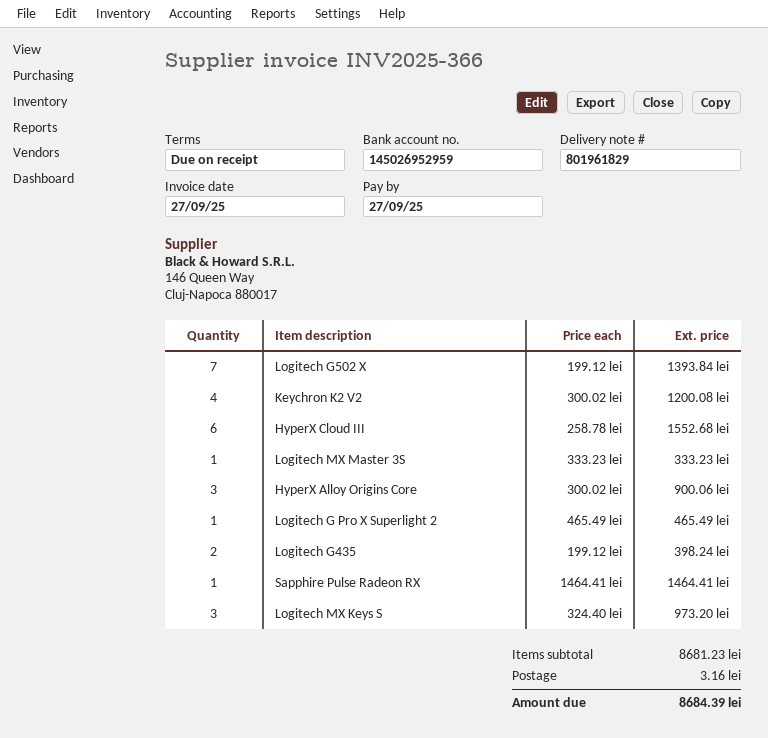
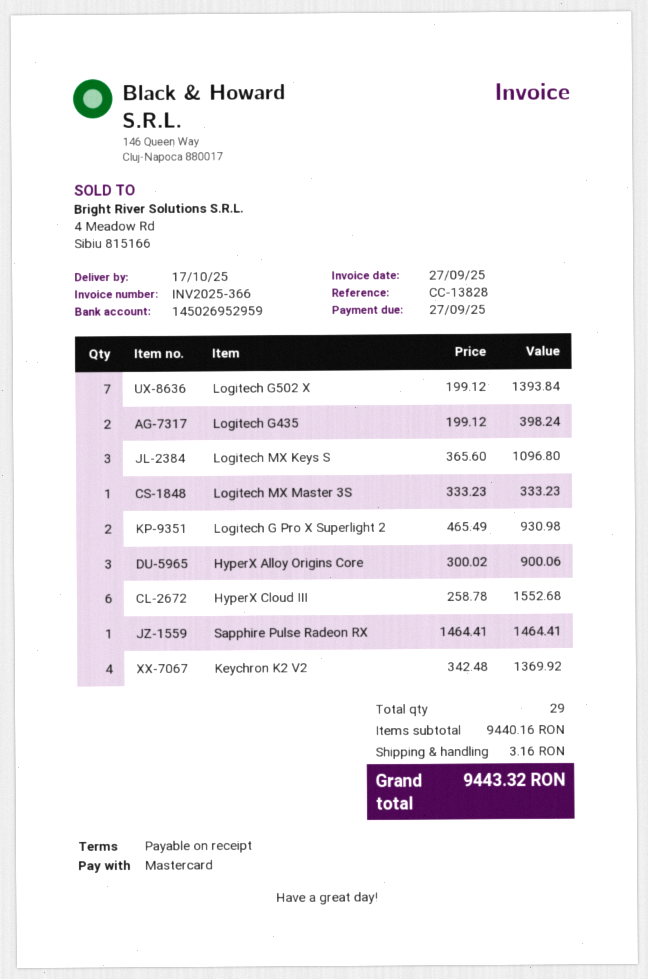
Keychron K2 V2: 4 x 300.02 = 1200.08 -> 4 x 342.48 = 1369.92
Logitech G Pro X Superlight 2: 1 x 465.49 = 465.49 -> 2 x 465.49 = 930.98
Logitech MX Keys S: 3 x 324.40 = 973.20 -> 3 x 365.60 = 1096.80
subtotal: 8681.23 -> 9440.16
total: 8684.39 -> 9443.32

